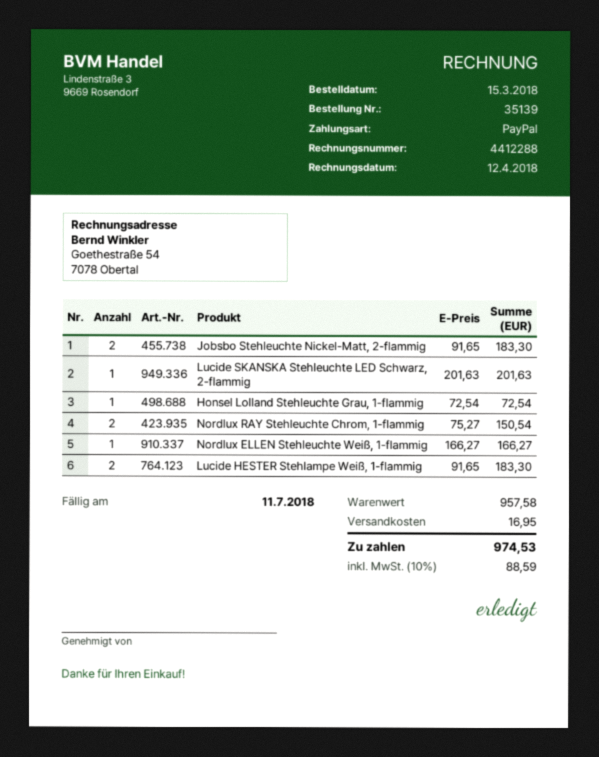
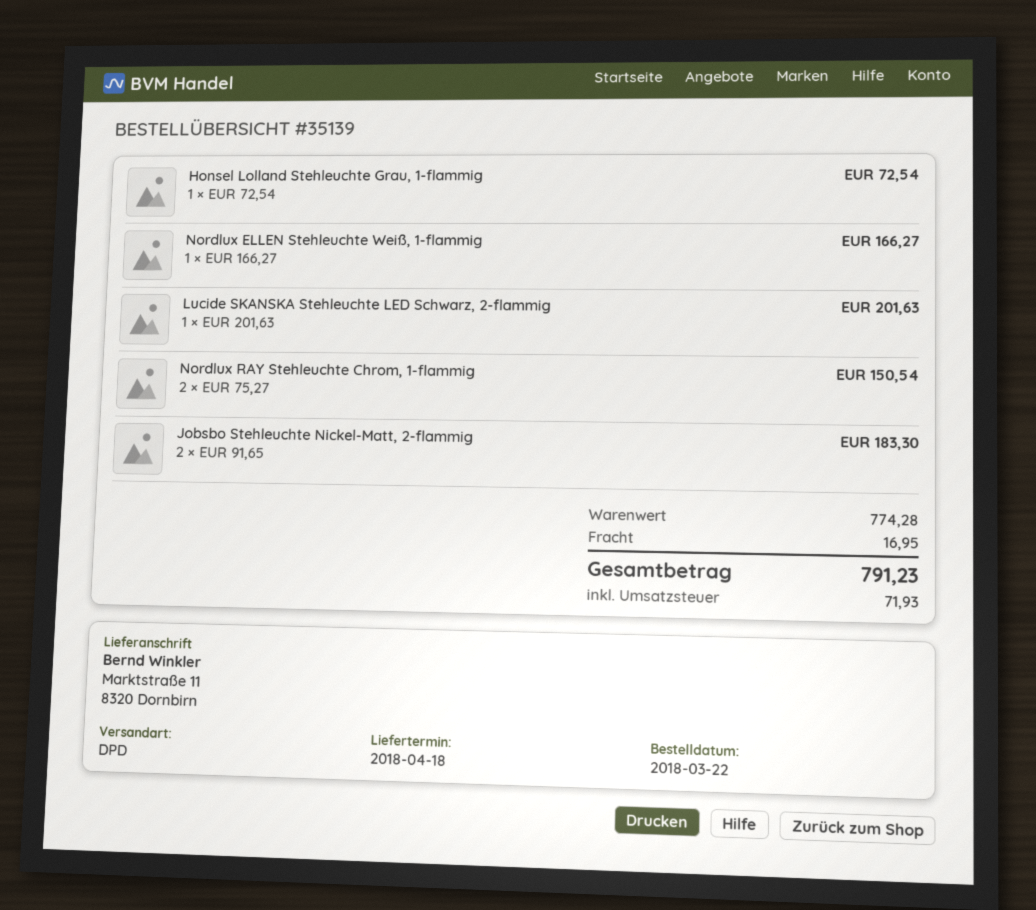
order date: 2018-03-15 -> 2018-03-22
Lucide HESTER Stehlampe Weiß, 1-flammig: 2 x 91.65 = 183.30 -> none
subtotal: 957.58 -> 774.28
tax: 88.59 -> 71.93
total: 974.53 -> 791.23

